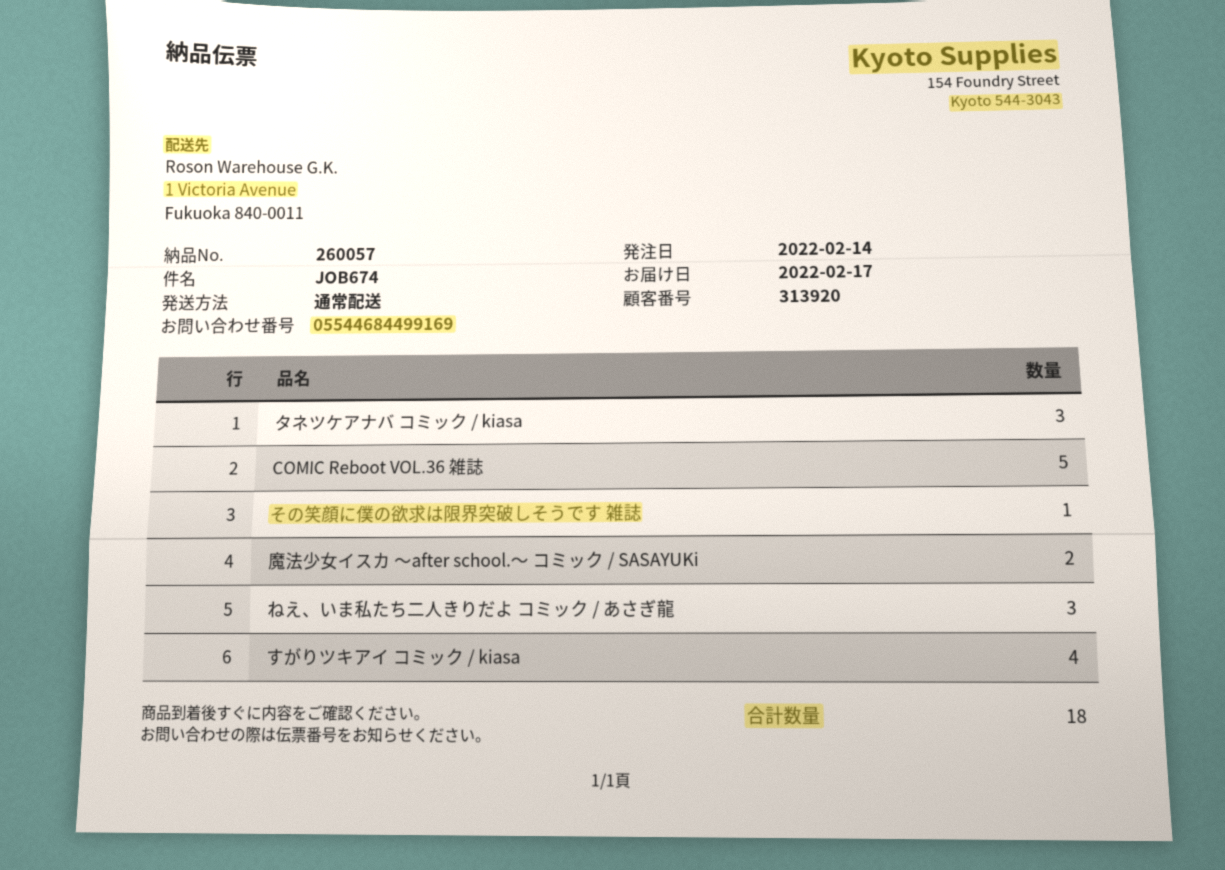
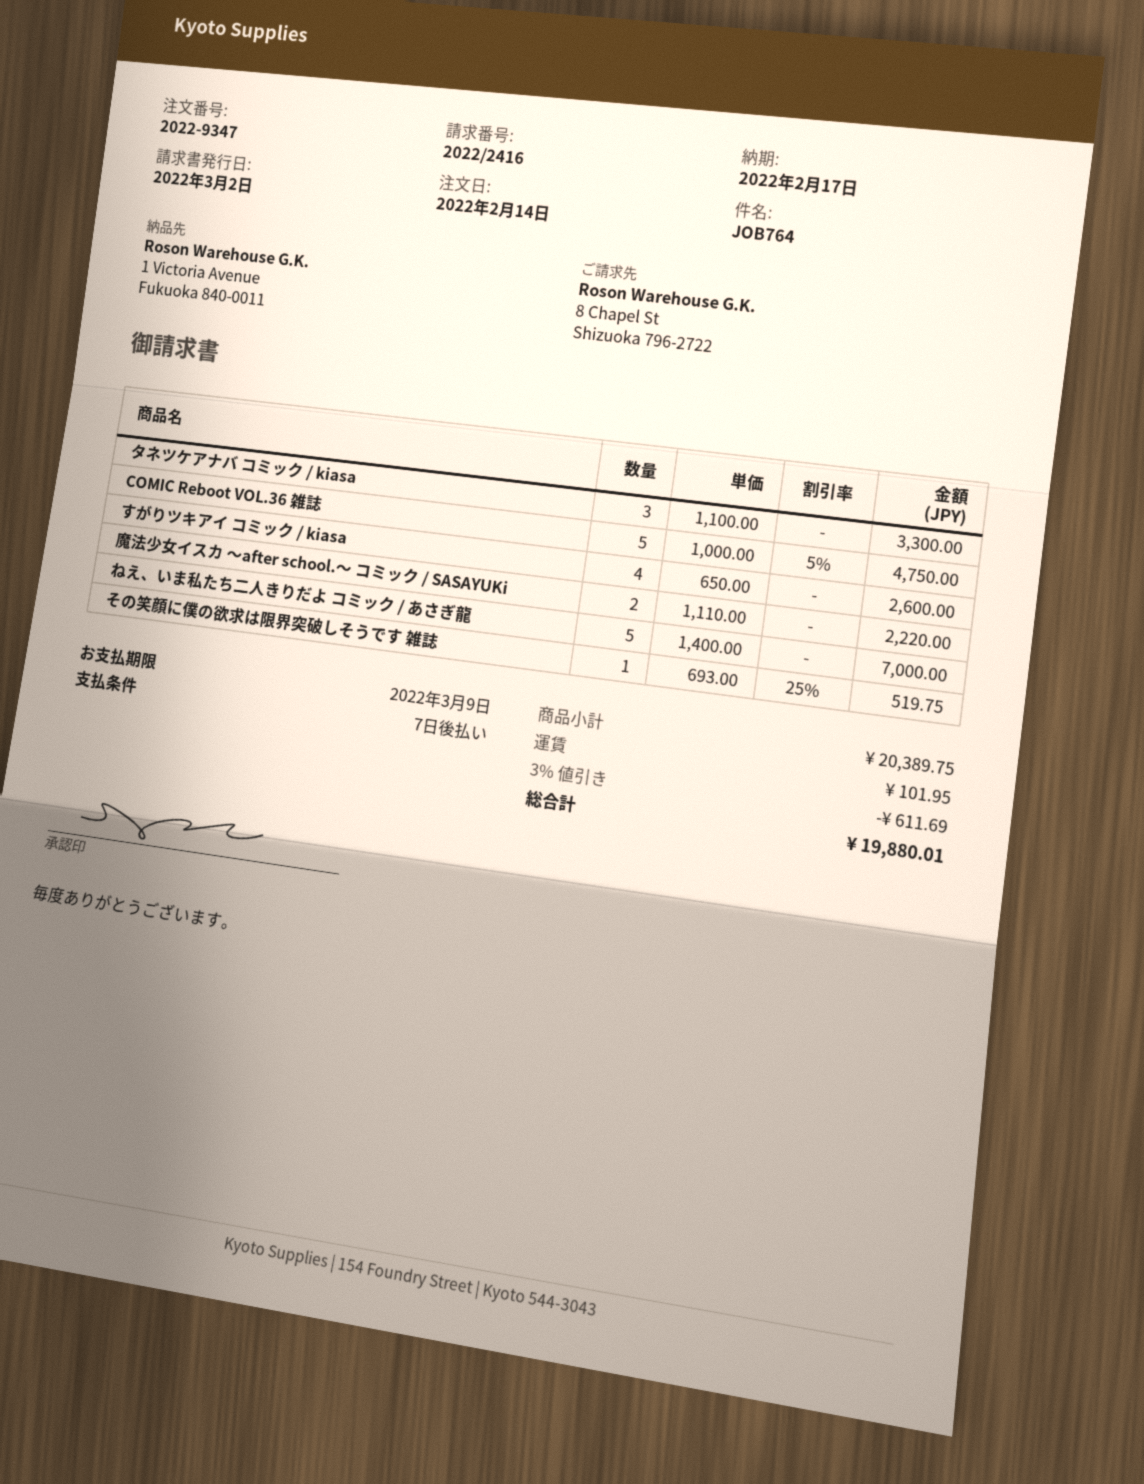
reference: JOB674 -> JOB764
ねえ、いま私たち二人きりだよ コミック / あさぎ龍: 3 -> 5

